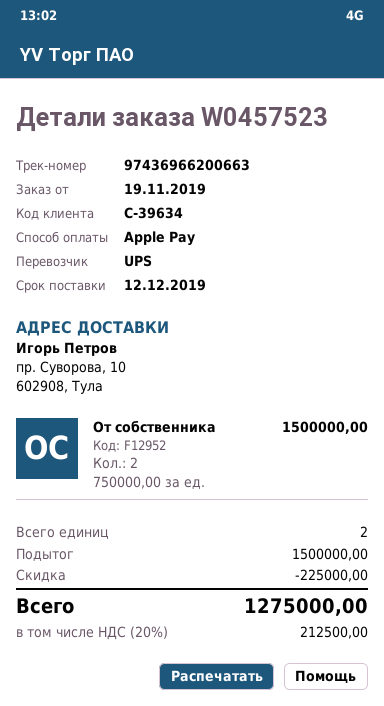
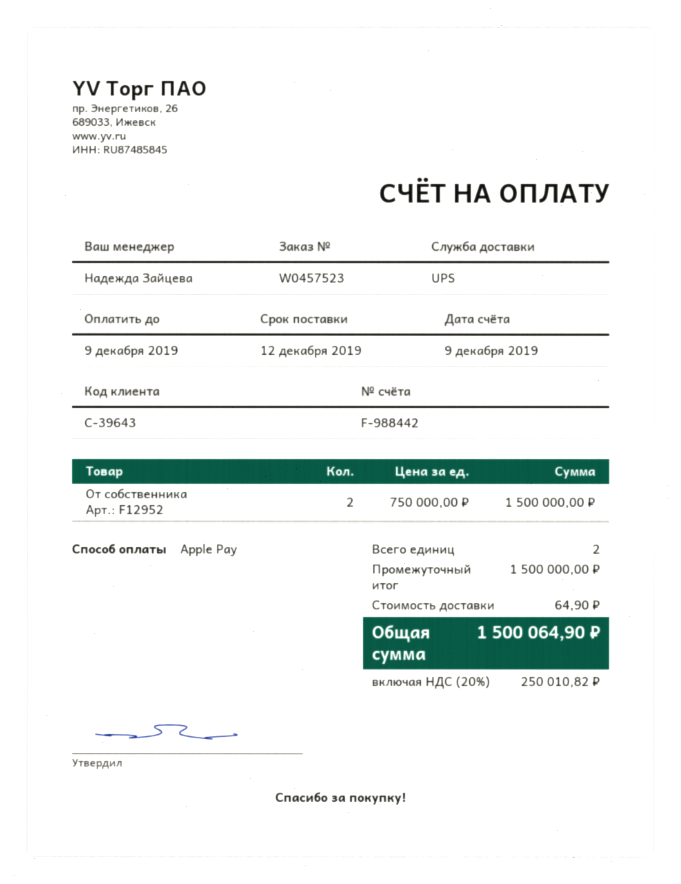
customer number: C-39634 -> C-39643
discount: 225000.00 -> none
shipping: none -> 64.90
tax: 20% = 212500.00 -> 20% = 250010.82
total: 1275000.00 -> 1500064.90

